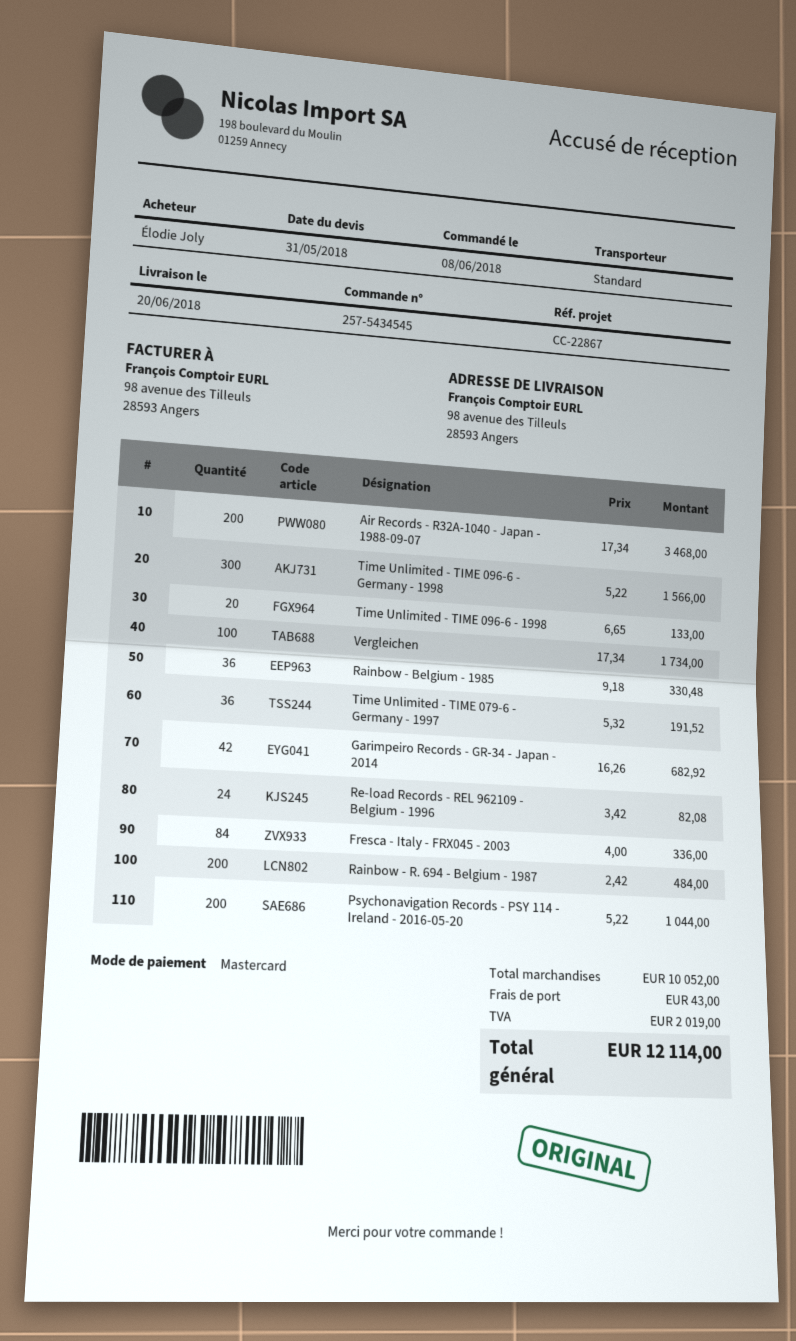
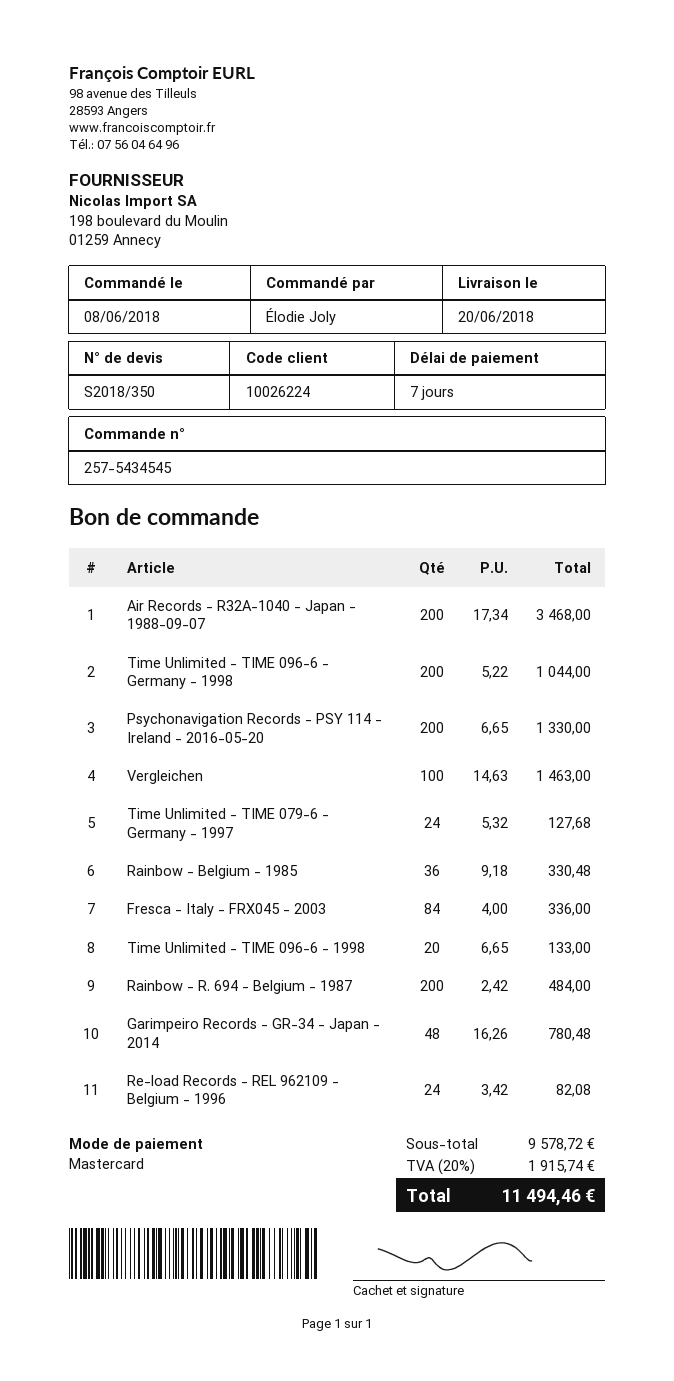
Time Unlimited - TIME 096-6 - Germany - 1998: 300 x 5.22 = 1566.00 -> 200 x 5.22 = 1044.00
Vergleichen: 100 x 17.34 = 1734.00 -> 100 x 14.63 = 1463.00
Time Unlimited - TIME 079-6 - Germany - 1997: 36 x 5.32 = 191.52 -> 24 x 5.32 = 127.68
Garimpeiro Records - GR-34 - Japan - 2014: 42 x 16.26 = 682.92 -> 48 x 16.26 = 780.48
Psychonavigation Records - PSY 114 - Ireland - 2016-05-20: 200 x 5.22 = 1044.00 -> 200 x 6.65 = 1330.00
subtotal: 10052.00 -> 9578.72
shipping: 43.00 -> none
tax: 2019.00 -> 1915.74
total: 12114.00 -> 11494.46

